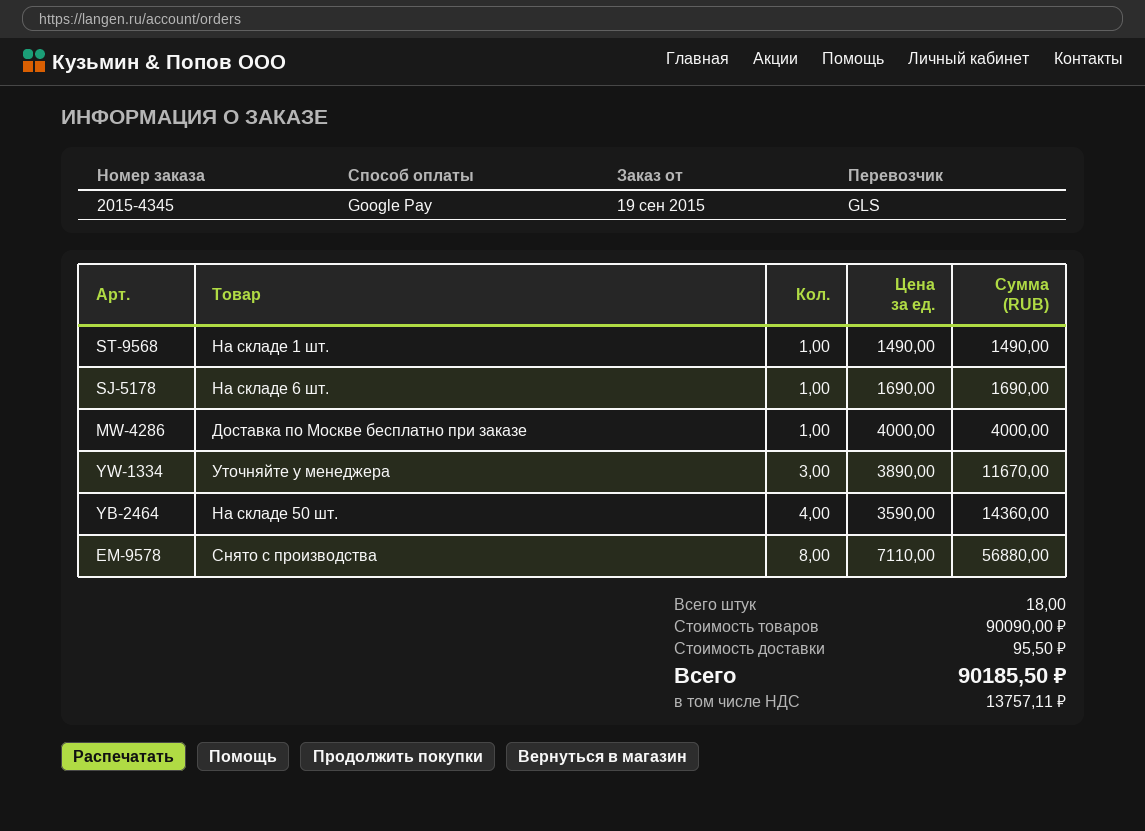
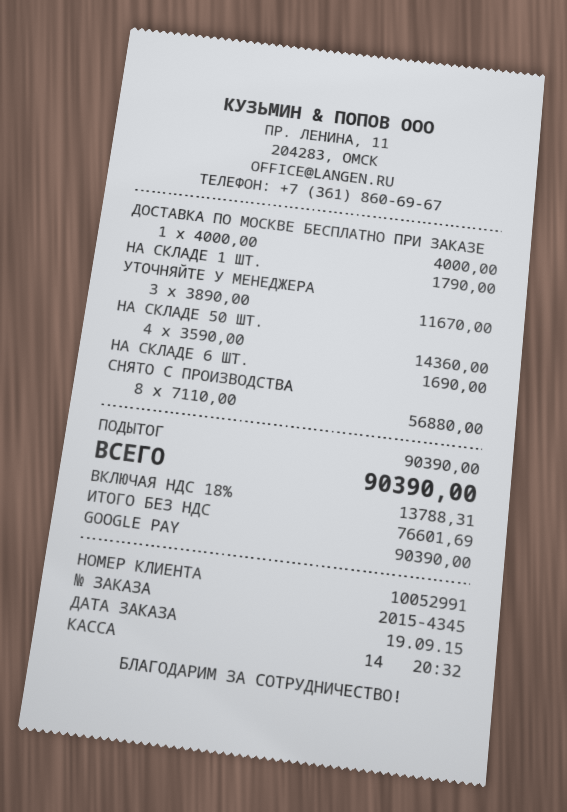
На складе 1 шт․: 1 x 1490.00 = 1490.00 -> 1 x 1790.00 = 1790.00
subtotal: 90090.00 -> 90390.00
shipping: 95.50 -> none
tax: 13757.11 -> 13788.31
total: 90185.50 -> 90390.00

